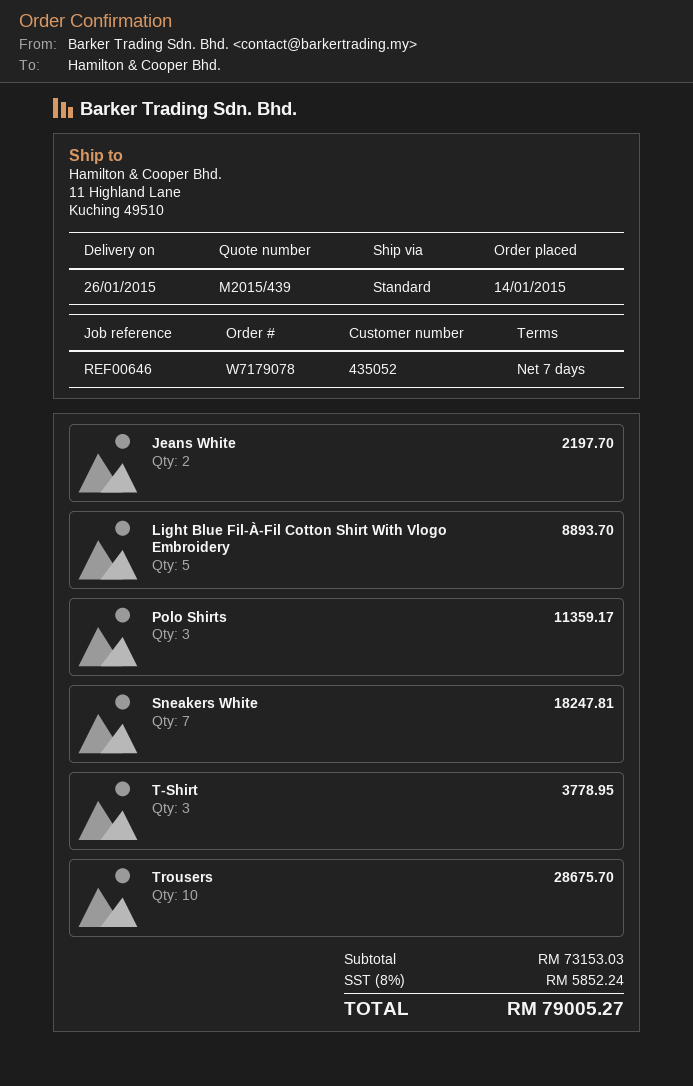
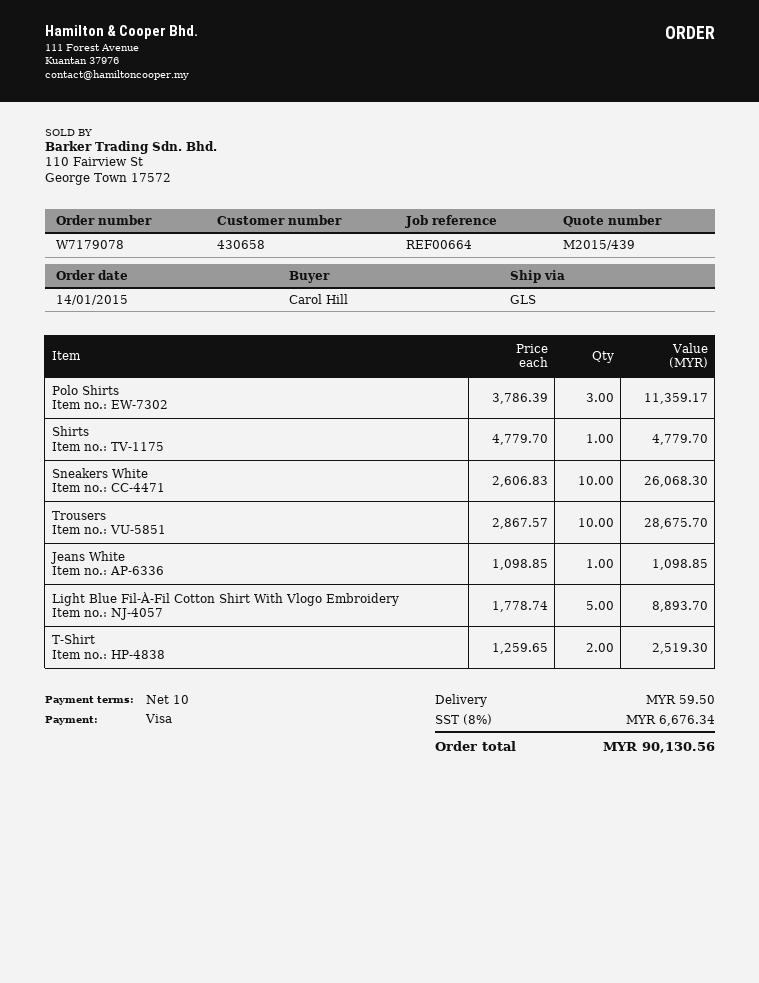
payment terms: 7 days -> 10 days
customer number: 435052 -> 430658
reference: REF00646 -> REF00664
shipping method: standard -> GLS
Jeans White: 2 for 2197.70 -> 1 for 1098.85
Sneakers White: 7 for 18247.81 -> 10 for 26068.30
T-Shirt: 3 for 3778.95 -> 2 for 2519.30
Shirts: none -> 1 for 4779.70
shipping: none -> 59.50
tax: 8% = 5852.24 -> 8% = 6676.34
total: 79005.27 -> 90130.56

